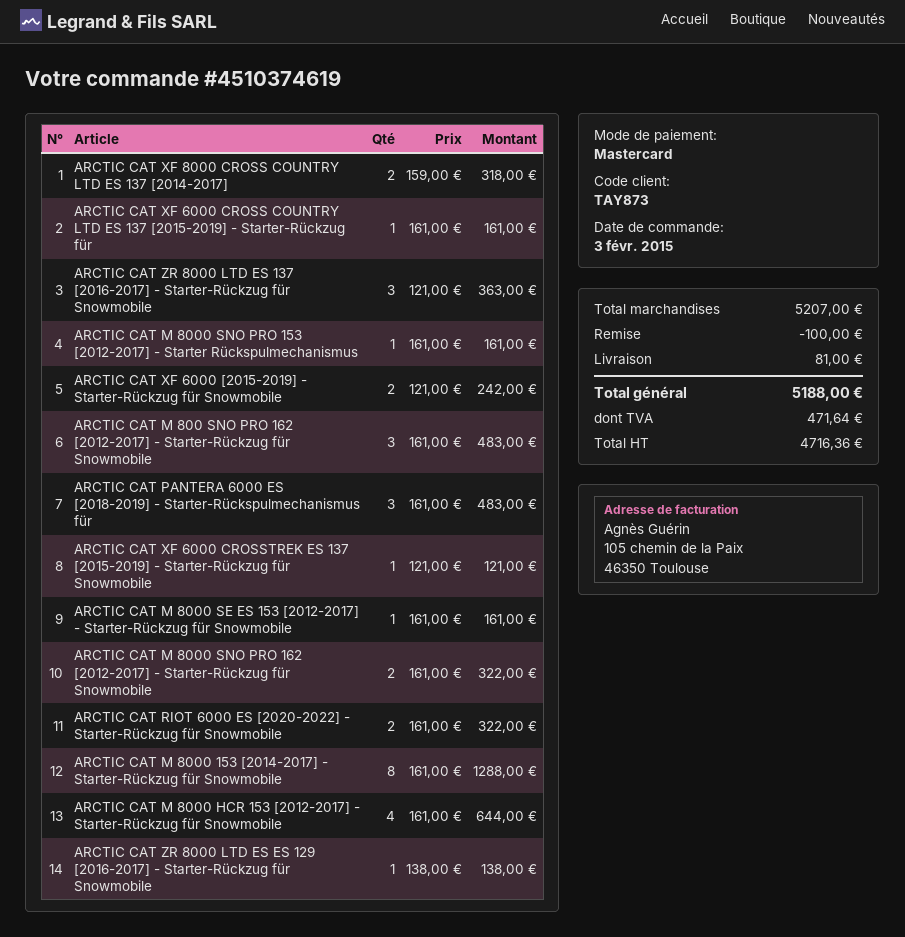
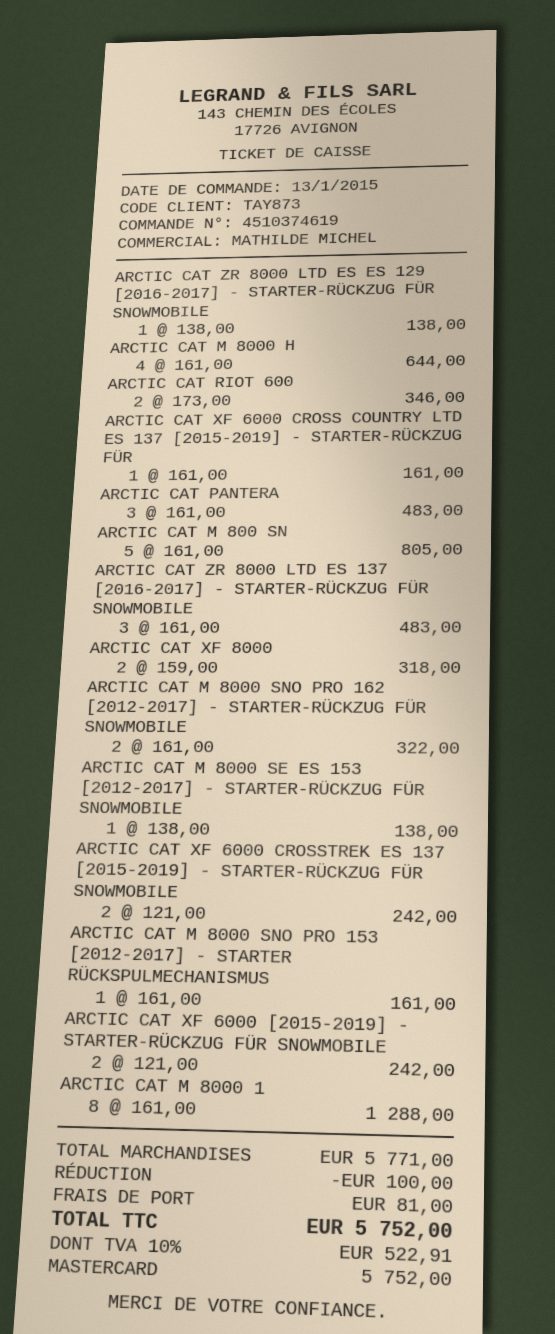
order date: 2015-02-03 -> 2015-01-13
ARCTIC CAT ZR 8000 LTD ES 137 [2016-2017] - Starter-Rückzug für Snowmobile: 3 x 121.00 = 363.00 -> 3 x 161.00 = 483.00
ARCTIC CAT M 800 SNO PRO 162 [2012-2017] - Starter-Rückzug für Snowmobile: 3 x 161.00 = 483.00 -> 5 x 161.00 = 805.00
ARCTIC CAT XF 6000 CROSSTREK ES 137 [2015-2019] - Starter-Rückzug für Snowmobile: 1 x 121.00 = 121.00 -> 2 x 121.00 = 242.00
ARCTIC CAT M 8000 SE ES 153 [2012-2017] - Starter-Rückzug für Snowmobile: 1 x 161.00 = 161.00 -> 1 x 138.00 = 138.00
ARCTIC CAT RIOT 6000 ES [2020-2022] - Starter-Rückzug für Snowmobile: 2 x 161.00 = 322.00 -> 2 x 173.00 = 346.00
subtotal: 5207.00 -> 5771.00
tax: 471.64 -> 522.91
total: 5188.00 -> 5752.00

